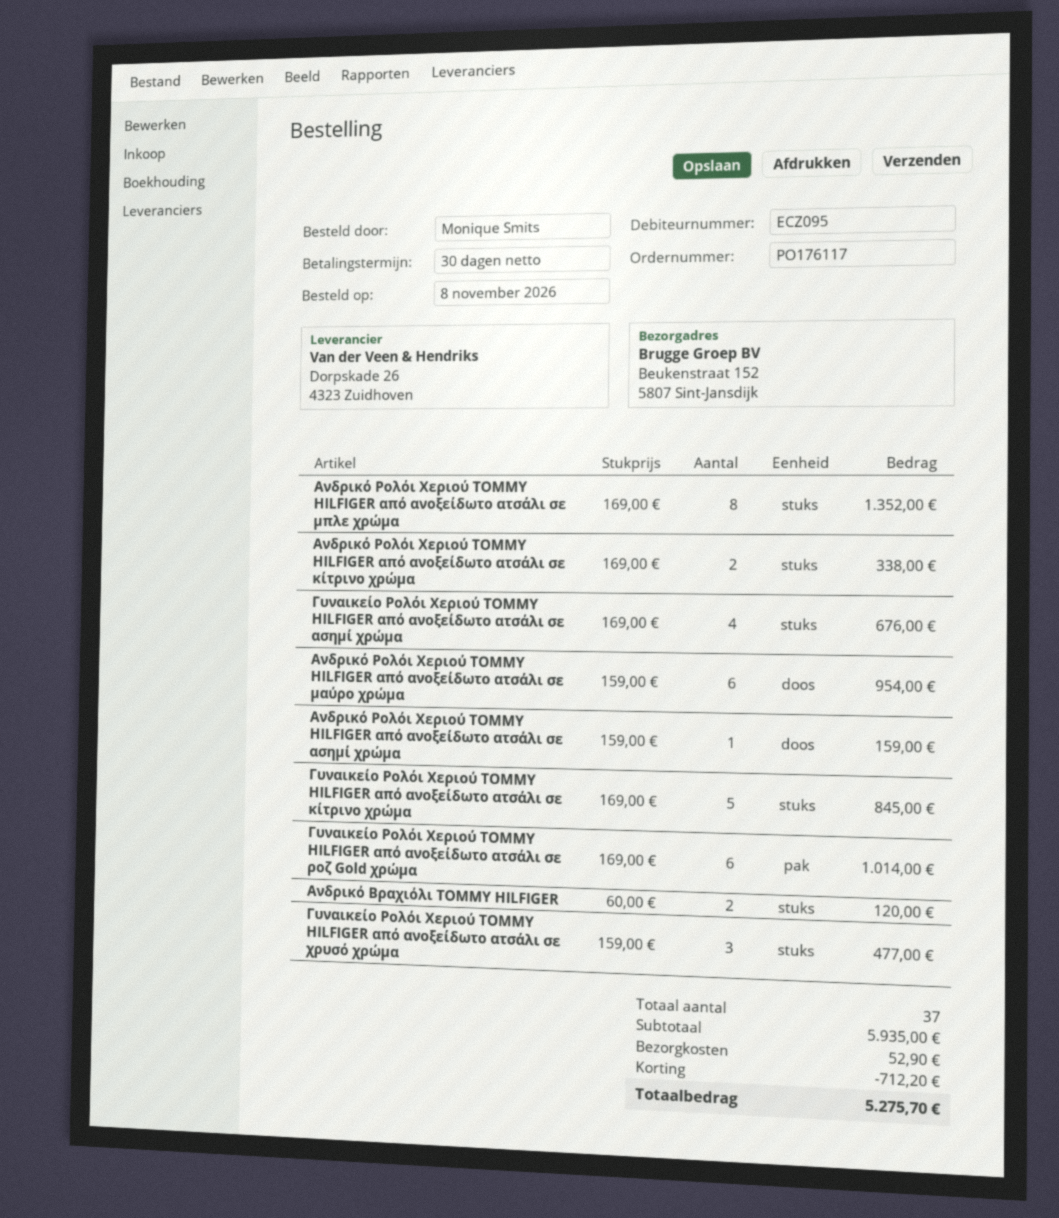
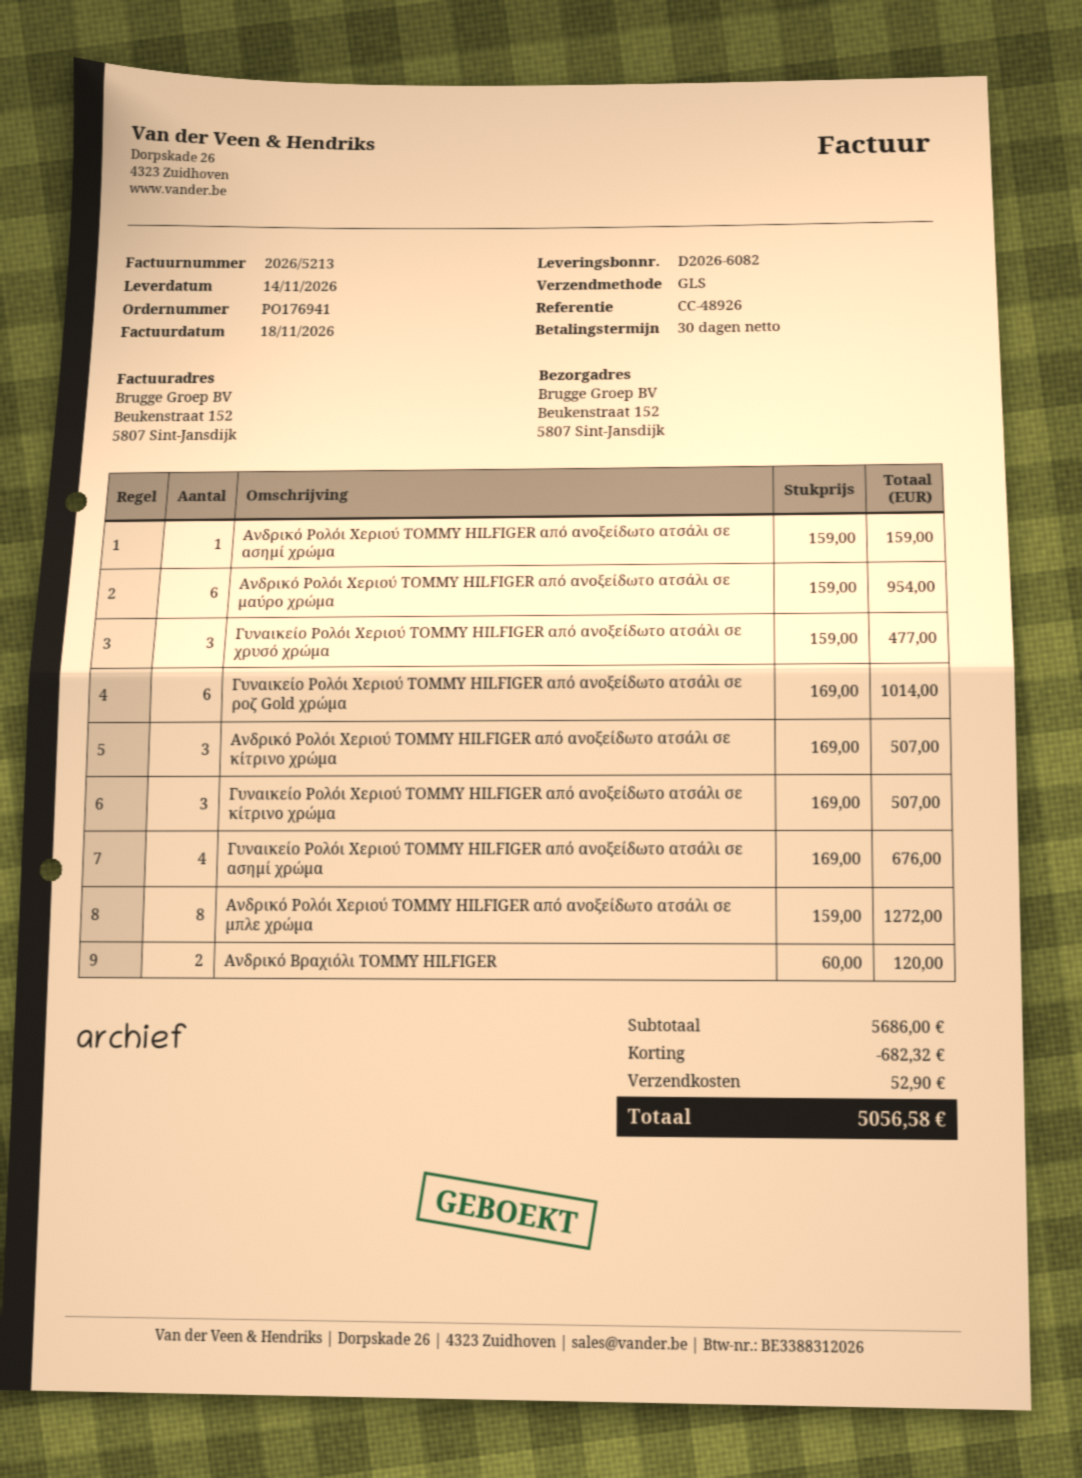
order number: PO176117 -> PO176941
Ανδρικό Ρολόι Χεριού TOMMY HILFIGER από ανοξείδωτο ατσάλι σε μπλε χρώμα: 8 x 169.00 = 1352.00 -> 8 x 159.00 = 1272.00
Ανδρικό Ρολόι Χεριού TOMMY HILFIGER από ανοξείδωτο ατσάλι σε κίτρινο χρώμα: 2 x 169.00 = 338.00 -> 3 x 169.00 = 507.00
Γυναικείο Ρολόι Χεριού TOMMY HILFIGER από ανοξείδωτο ατσάλι σε κίτρινο χρώμα: 5 x 169.00 = 845.00 -> 3 x 169.00 = 507.00
subtotal: 5935.00 -> 5686.00
discount: 712.20 -> 682.32
total: 5275.70 -> 5056.58

